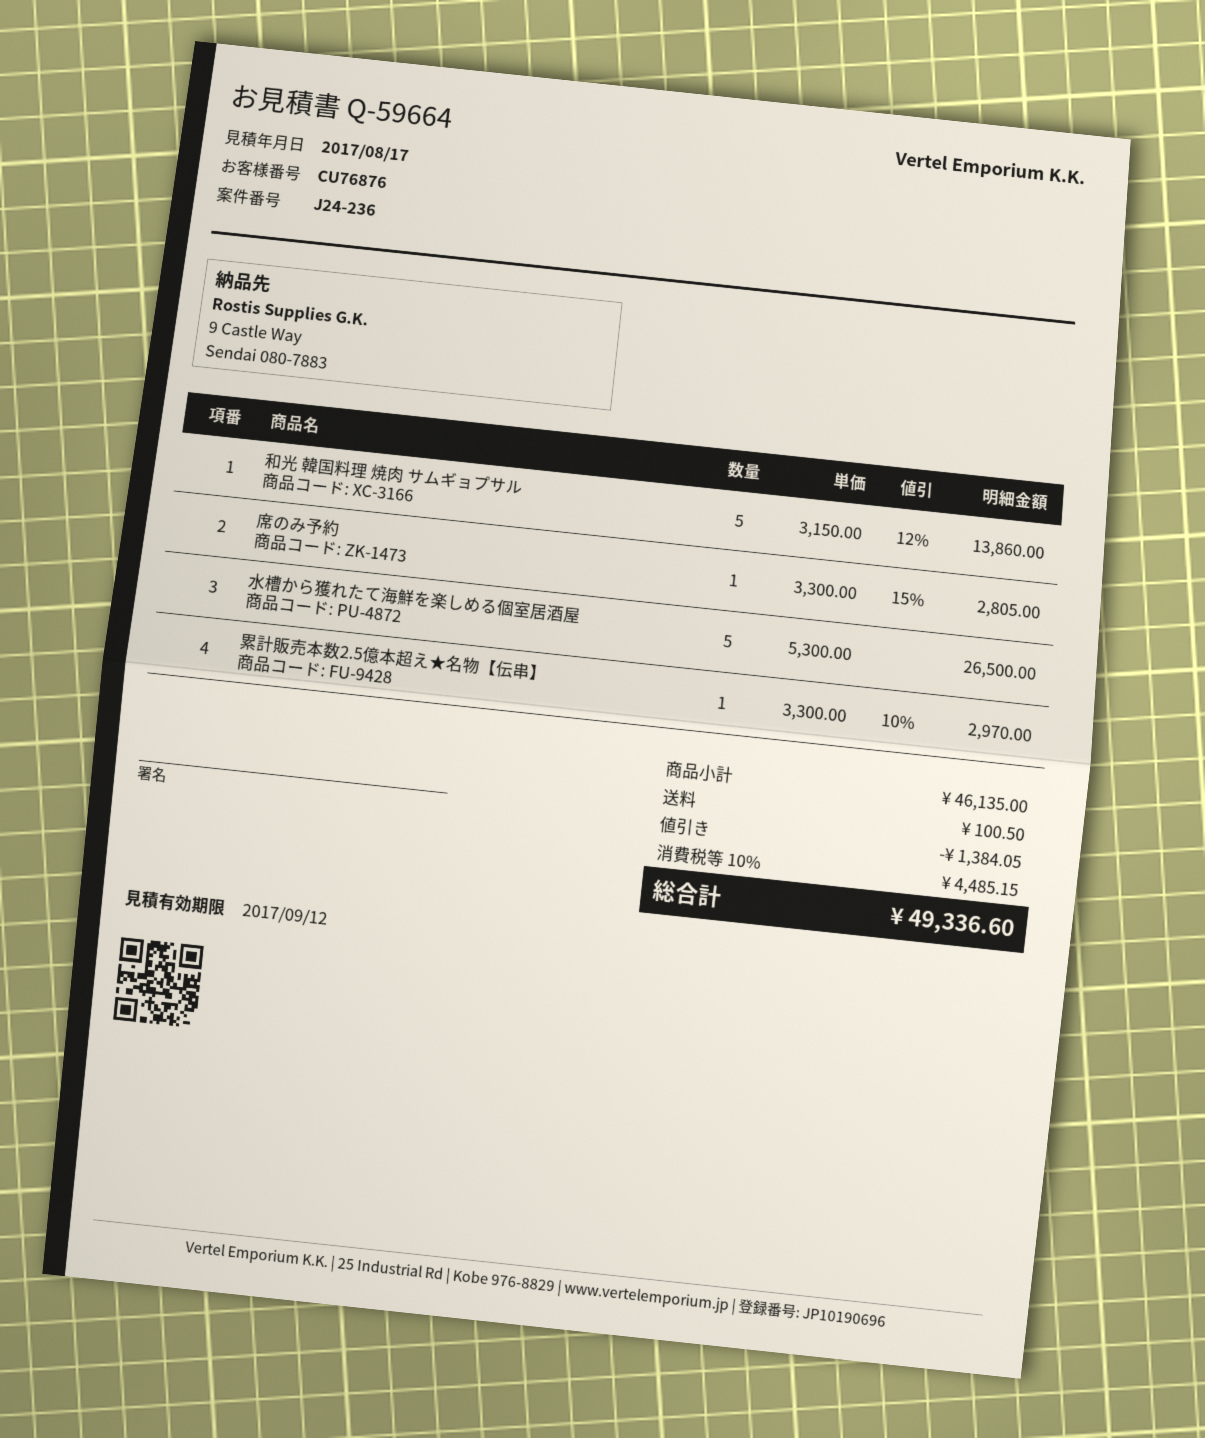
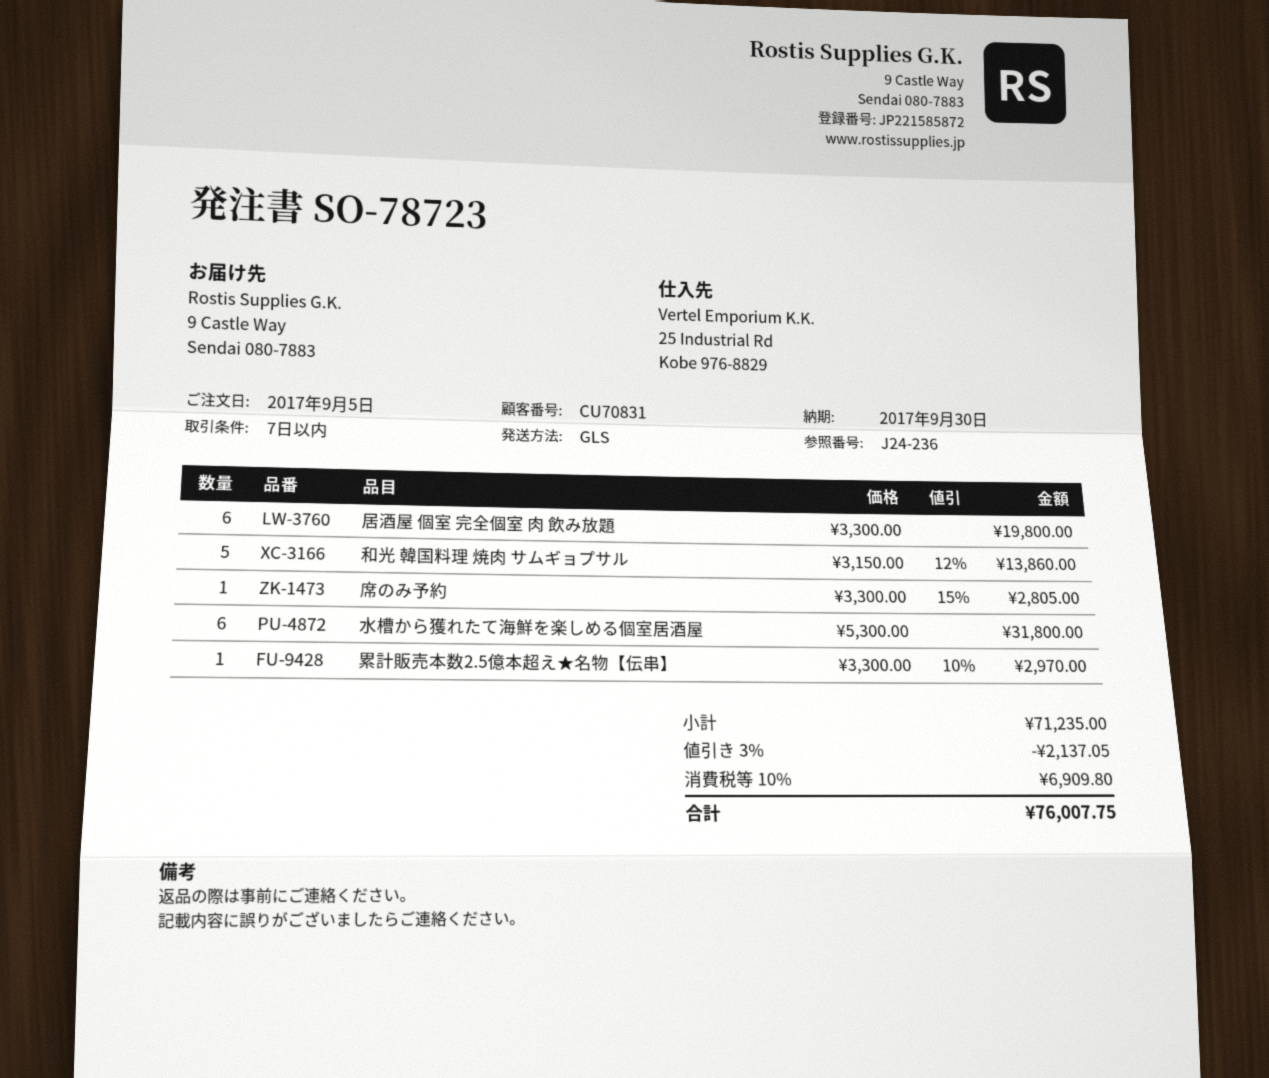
customer number: CU76876 -> CU70831
水槽から獲れたて海鮮を楽しめる個室居酒屋: 5 x 5300.00 = 26500.00 -> 6 x 5300.00 = 31800.00
居酒屋 個室 完全個室 肉 飲み放題: none -> 6 x 3300.00 = 19800.00
subtotal: 46135.00 -> 71235.00
discount: 1384.05 -> 2137.05
shipping: 100.50 -> none
tax: 10% = 4485.15 -> 10% = 6909.80
total: 49336.60 -> 76007.75

